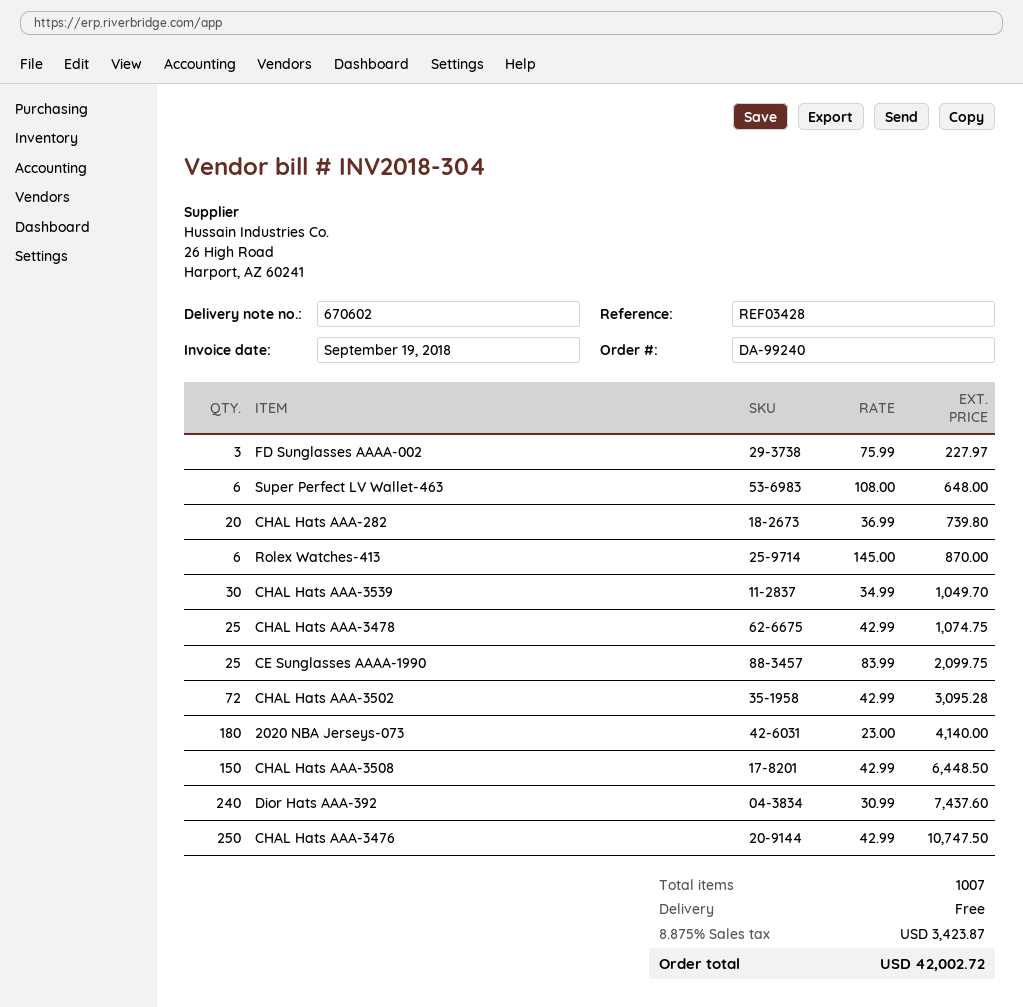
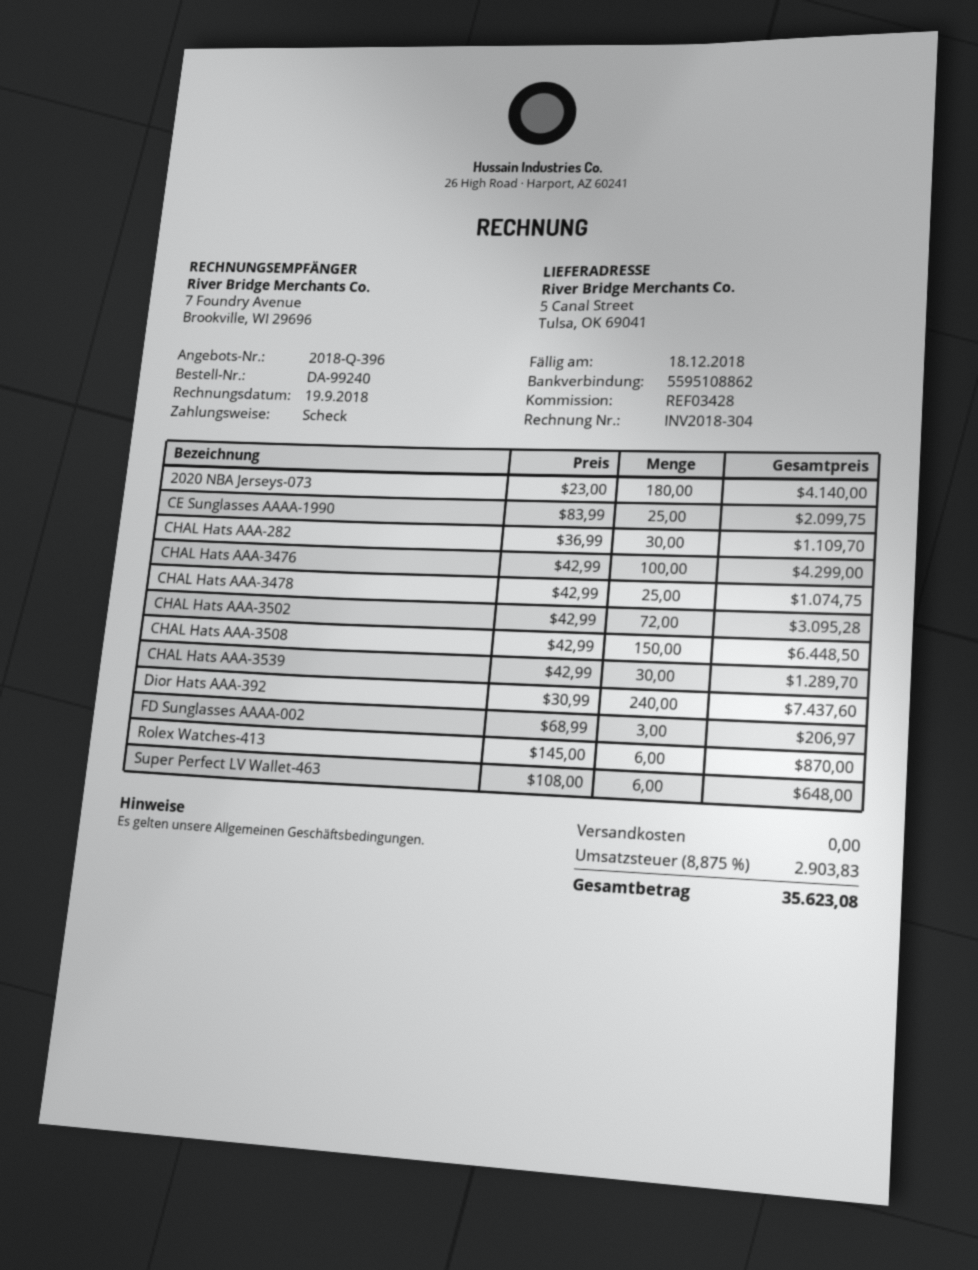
FD Sunglasses AAAA-002: 3 x 75.99 = 227.97 -> 3 x 68.99 = 206.97
CHAL Hats AAA-282: 20 x 36.99 = 739.80 -> 30 x 36.99 = 1109.70
CHAL Hats AAA-3539: 30 x 34.99 = 1049.70 -> 30 x 42.99 = 1289.70
CHAL Hats AAA-3476: 250 x 42.99 = 10747.50 -> 100 x 42.99 = 4299.00
tax: 8.875% = 3423.87 -> 8.875% = 2903.83
total: 42002.72 -> 35623.08

